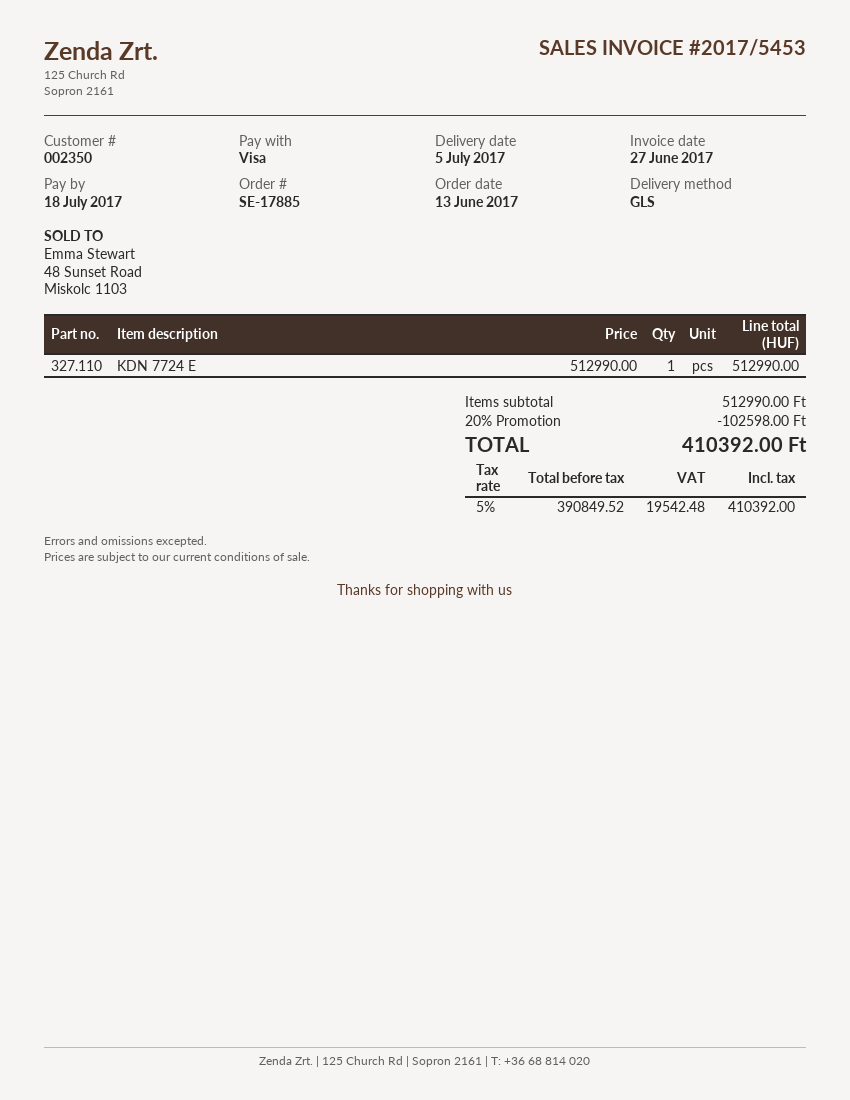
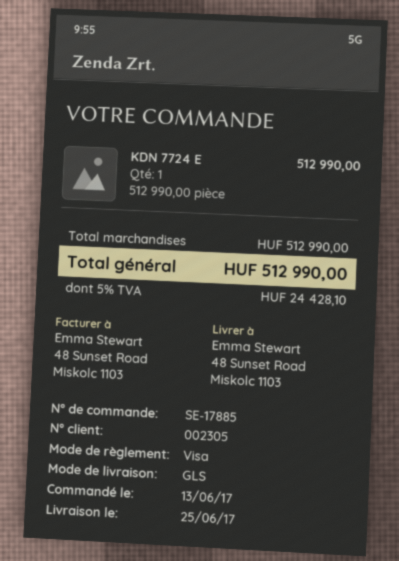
delivery date: 2017-07-05 -> 2017-06-25
customer number: 002350 -> 002305
discount: 20% = 102598.00 -> none
tax: 5% = 19542.48 -> 5% = 24428.10
total: 410392.00 -> 512990.00

